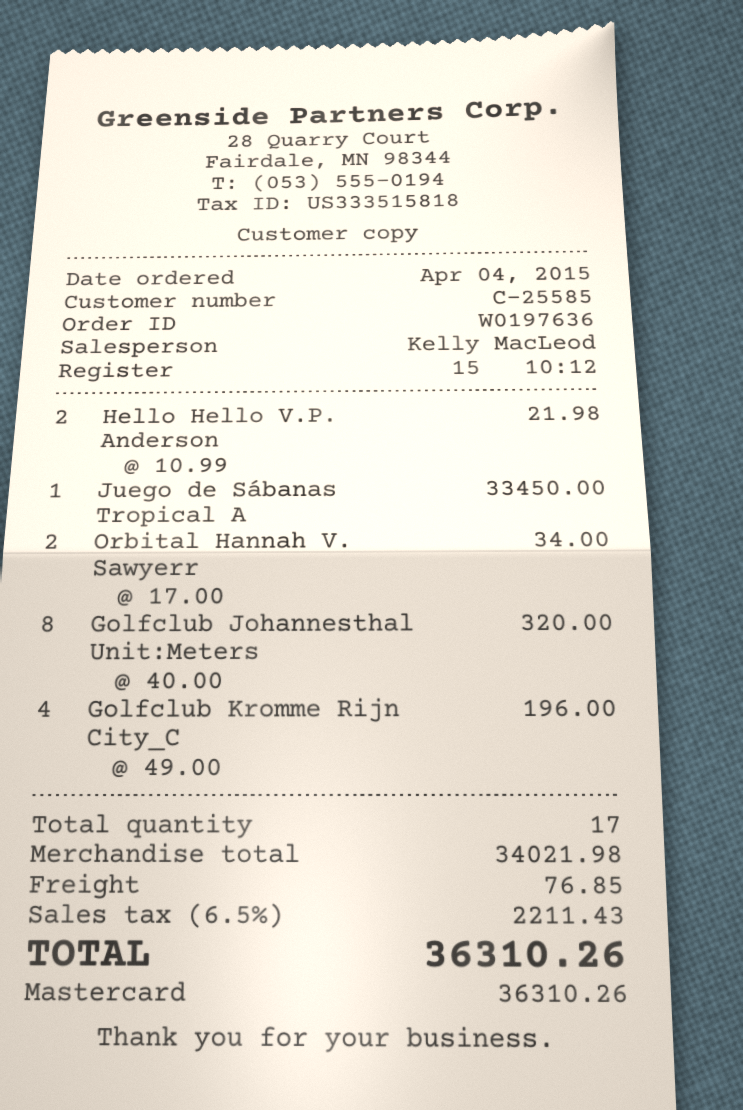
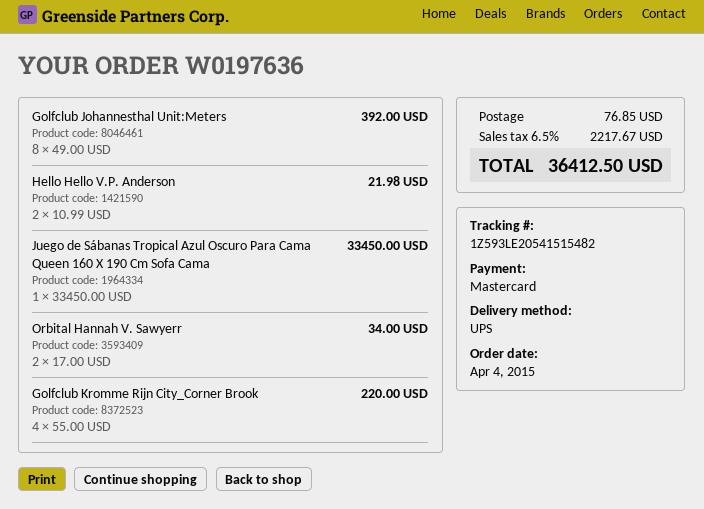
Golfclub Johannesthal Unit:Meters: 8 x 40.00 = 320.00 -> 8 x 49.00 = 392.00
Golfclub Kromme Rijn City_C: 4 x 49.00 = 196.00 -> 4 x 55.00 = 220.00
tax: 6.5% = 2211.43 -> 6.5% = 2217.67
total: 36310.26 -> 36412.50

